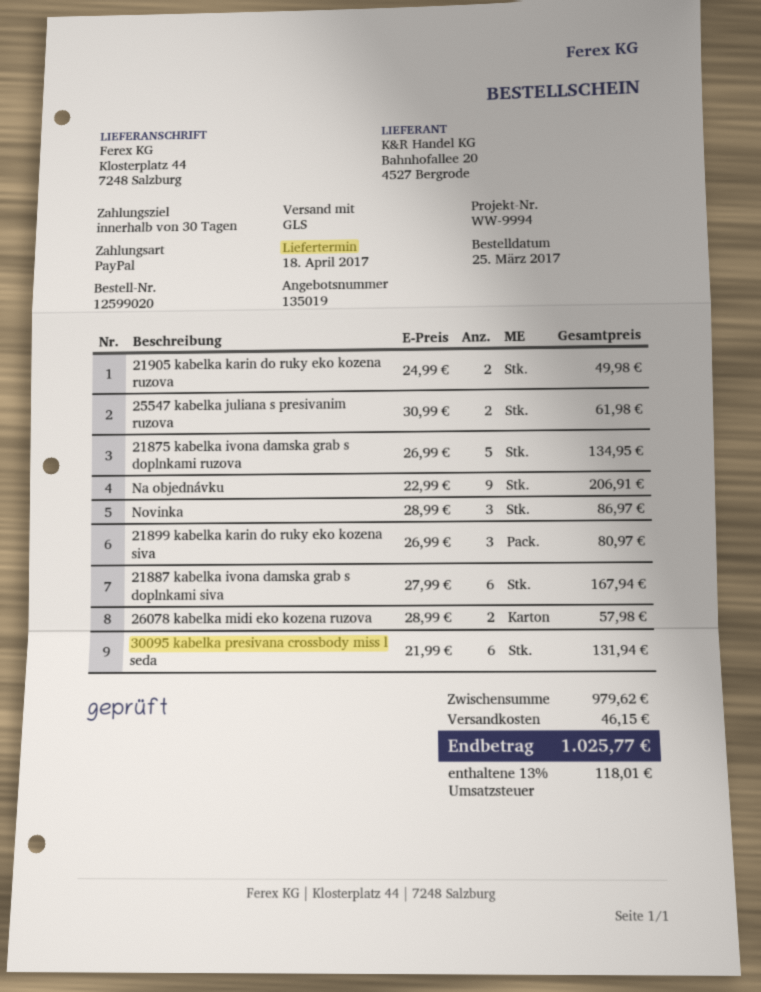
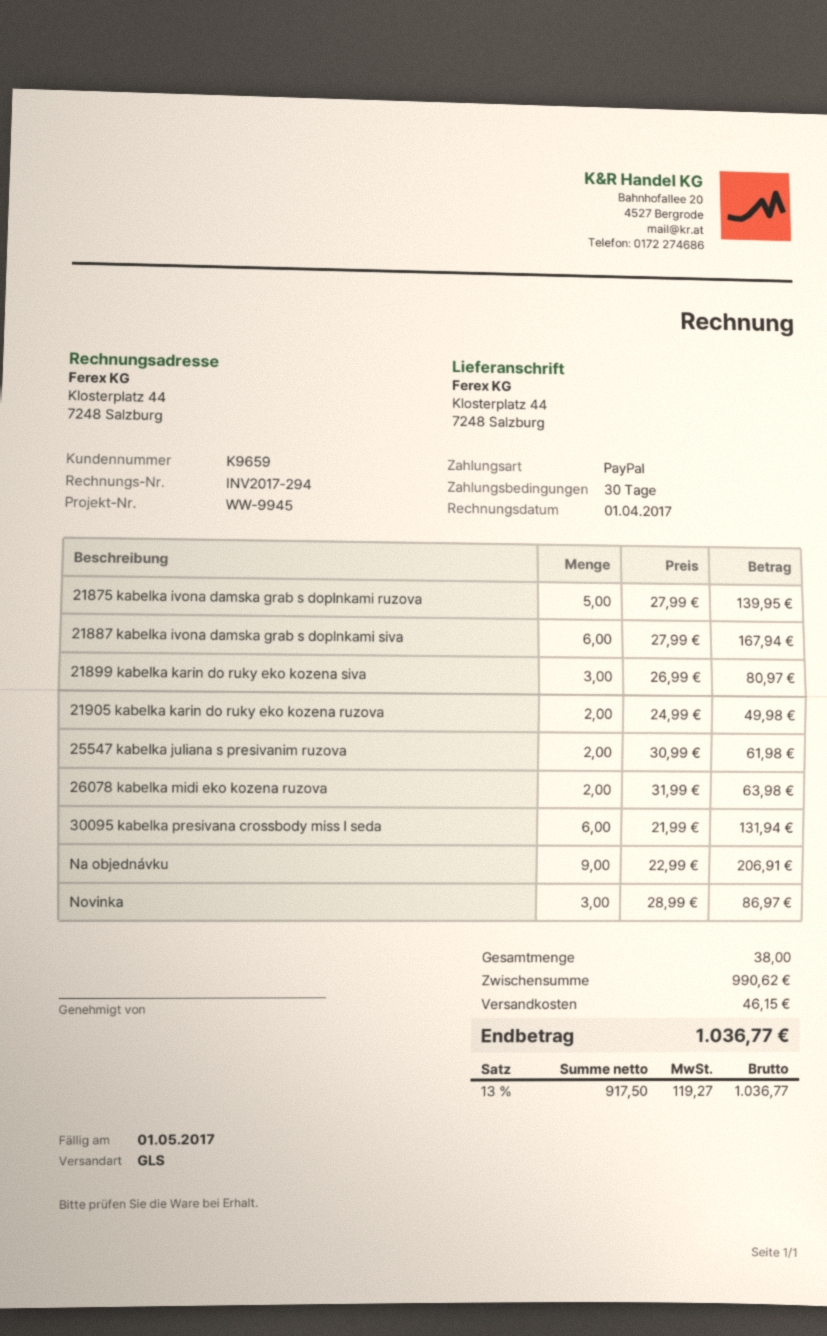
reference: WW-9994 -> WW-9945
21875 kabelka ivona damska grab s doplnkami ruzova: 5 x 26.99 = 134.95 -> 5 x 27.99 = 139.95
26078 kabelka midi eko kozena ruzova: 2 x 28.99 = 57.98 -> 2 x 31.99 = 63.98
subtotal: 979.62 -> 990.62
tax: 13% = 118.01 -> 13% = 119.27
total: 1025.77 -> 1036.77

